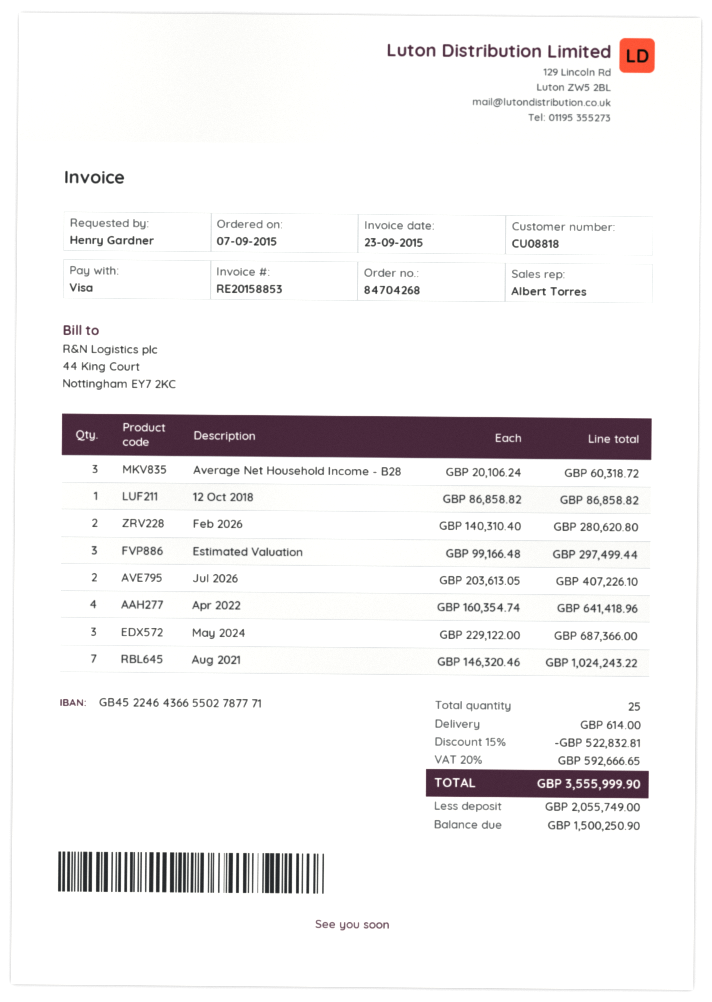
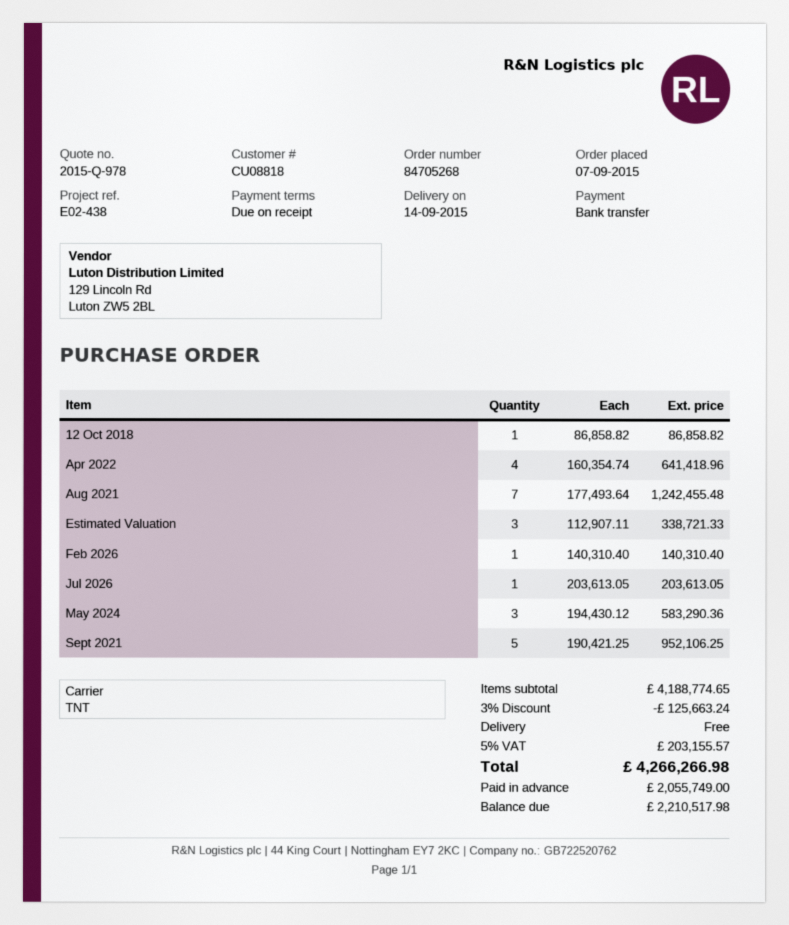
order number: 84704268 -> 84705268
payment method: Visa -> bank transfer
Average Net Household Income - B28: 3 x 20106.24 = 60318.72 -> none
Feb 2026: 2 x 140310.40 = 280620.80 -> 1 x 140310.40 = 140310.40
Estimated Valuation: 3 x 99166.48 = 297499.44 -> 3 x 112907.11 = 338721.33
Jul 2026: 2 x 203613.05 = 407226.10 -> 1 x 203613.05 = 203613.05
May 2024: 3 x 229122.00 = 687366.00 -> 3 x 194430.12 = 583290.36
Aug 2021: 7 x 146320.46 = 1024243.22 -> 7 x 177493.64 = 1242455.48
Sept 2021: none -> 5 x 190421.25 = 952106.25
discount: 15% = 522832.81 -> 3% = 125663.24
shipping: 614.00 -> 0.00
tax: 20% = 592666.65 -> 5% = 203155.57
total: 3555999.90 -> 4266266.98
balance: 1500250.90 -> 2210517.98

